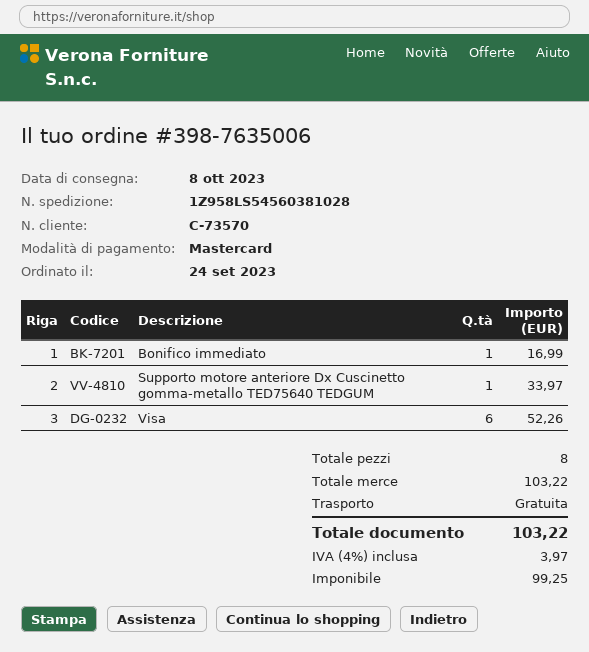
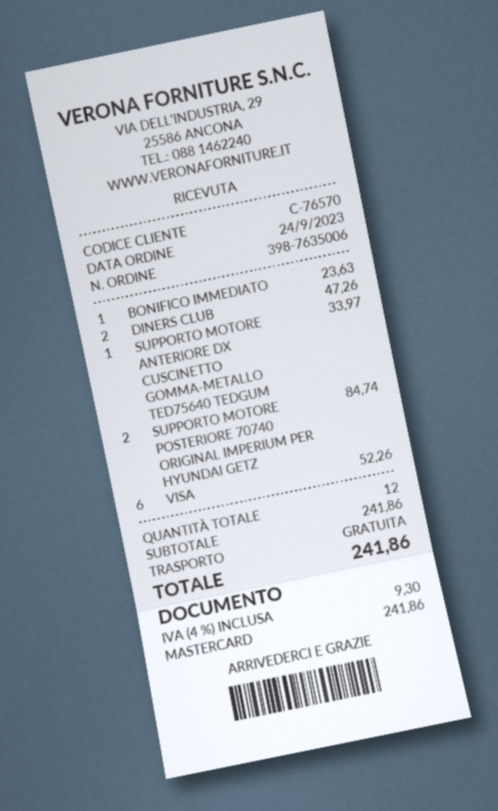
customer number: C-73570 -> C-76570
Bonifico immediato: 1 for 16.99 -> 1 for 23.63
DINERS CLUB: none -> 2 for 47.26
SUPPORTO MOTORE POSTERIORE 70740 ORIGINAL IMPERIUM PER HYUNDAI GETZ: none -> 2 for 84.74
total quantity: 8 -> 12
subtotal: 103.22 -> 241.86
tax: 4% = 3.97 -> 4% = 9.30
total: 103.22 -> 241.86

